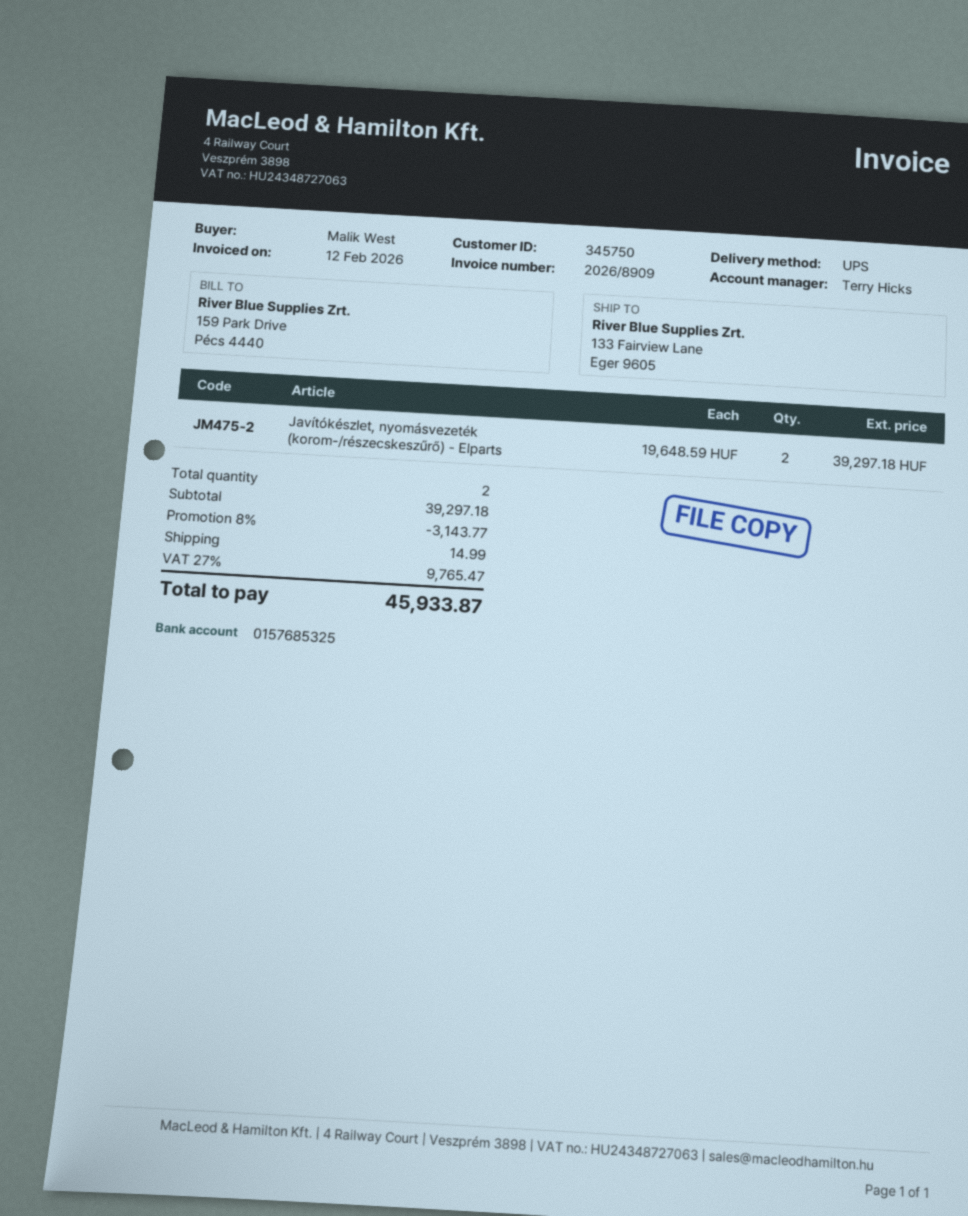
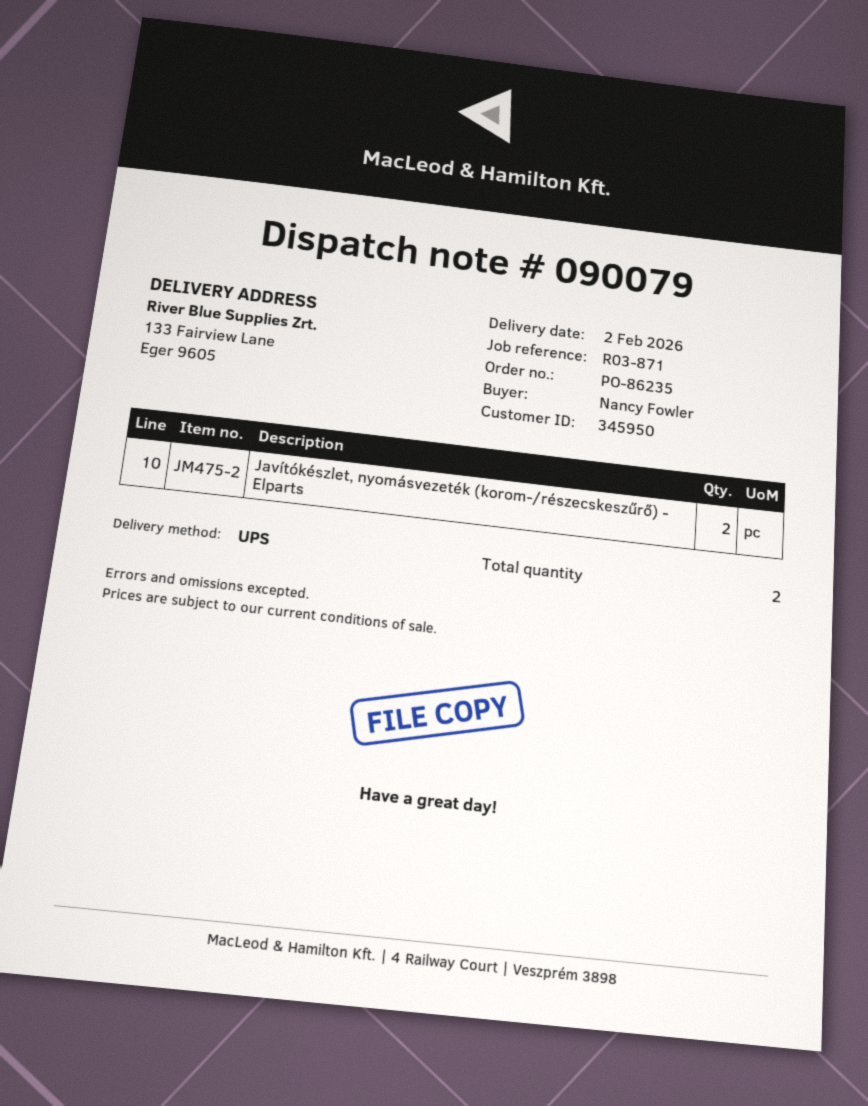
customer number: 345750 -> 345950
ordered by: Malik West -> Nancy Fowler

